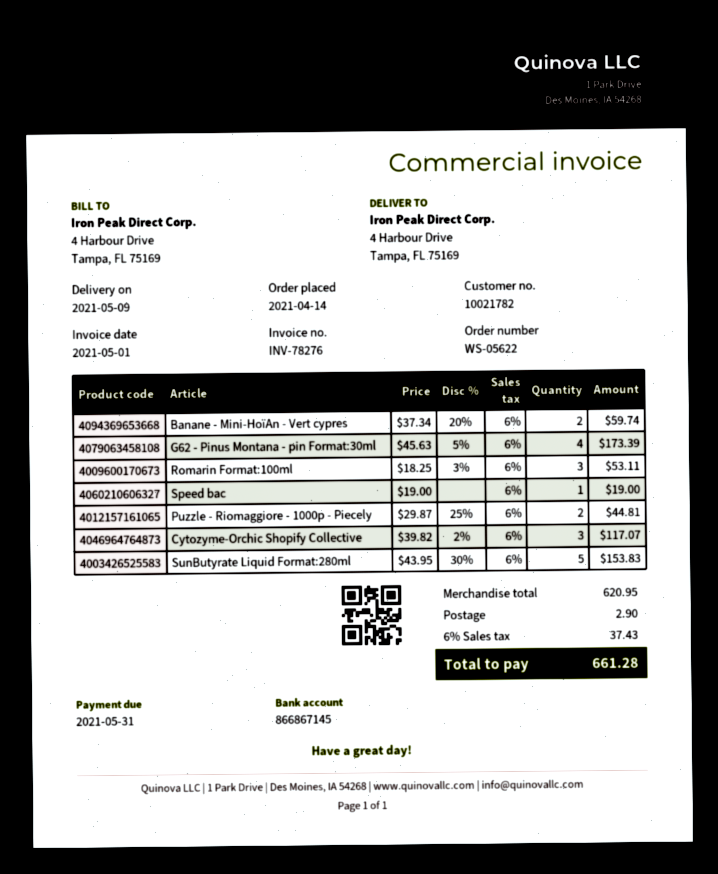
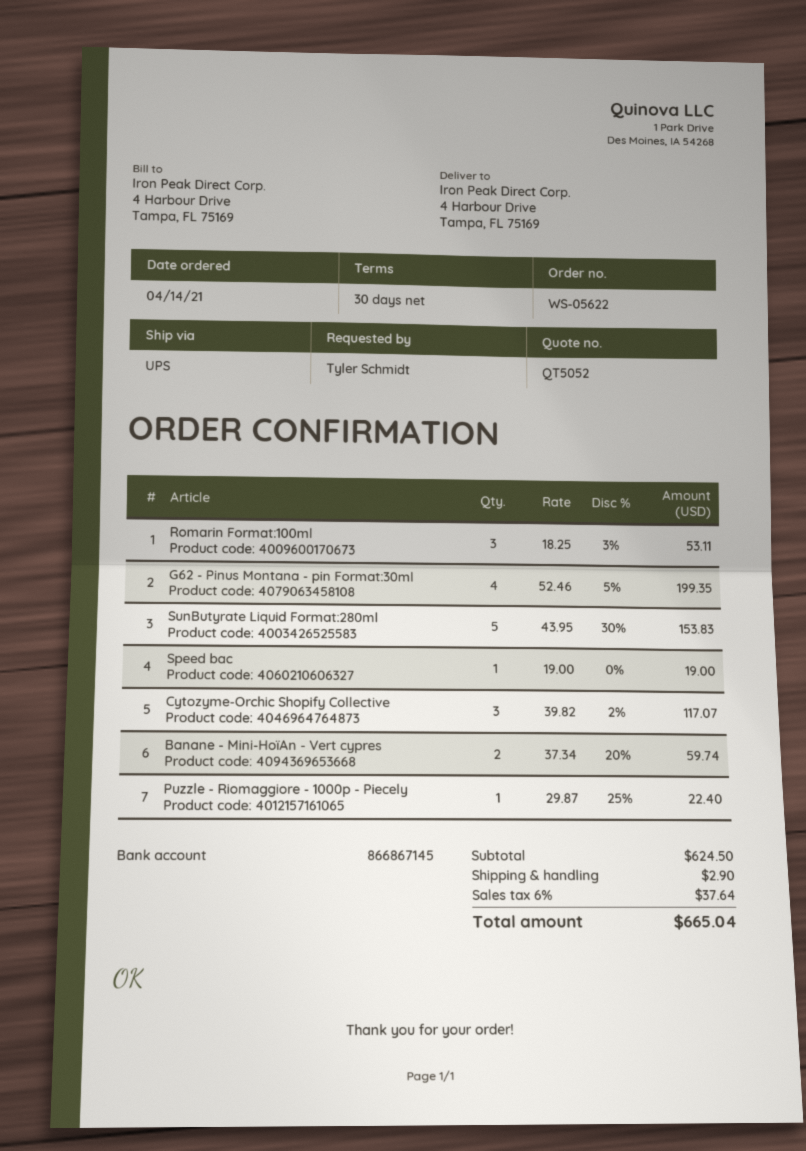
G62 - Pinus Montana - pin Format:30ml: 4 x 45.63 - 5% = 173.39 -> 4 x 52.46 - 5% = 199.35
Puzzle - Riomaggiore - 1000p - Piecely: 2 x 29.87 - 25% = 44.81 -> 1 x 29.87 - 25% = 22.40
subtotal: 620.95 -> 624.50
tax: 6% = 37.43 -> 6% = 37.64
total: 661.28 -> 665.04

